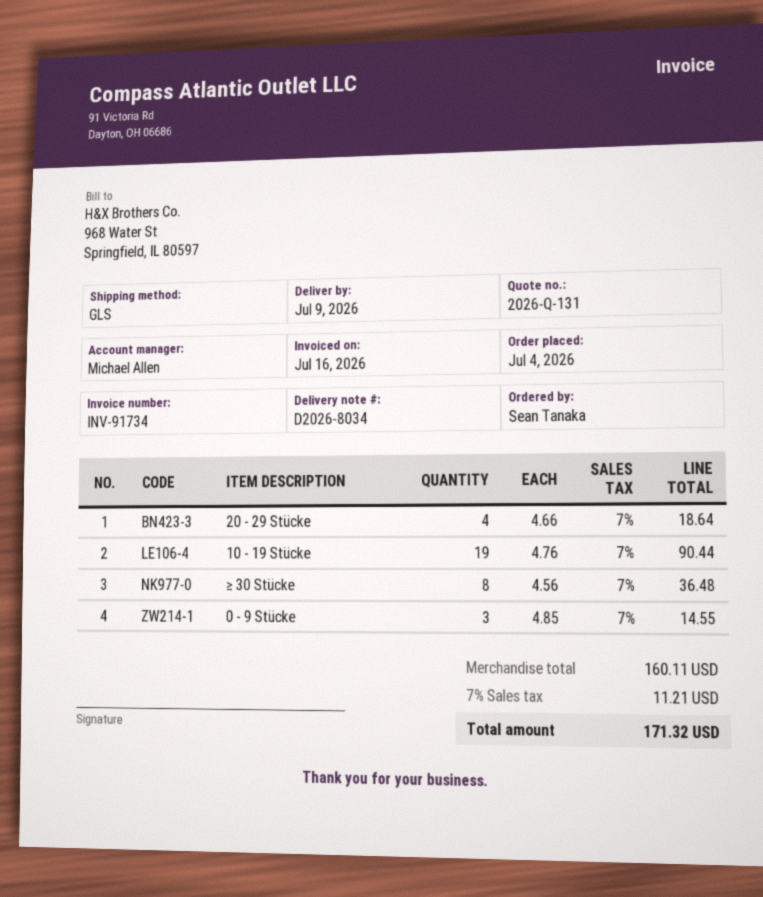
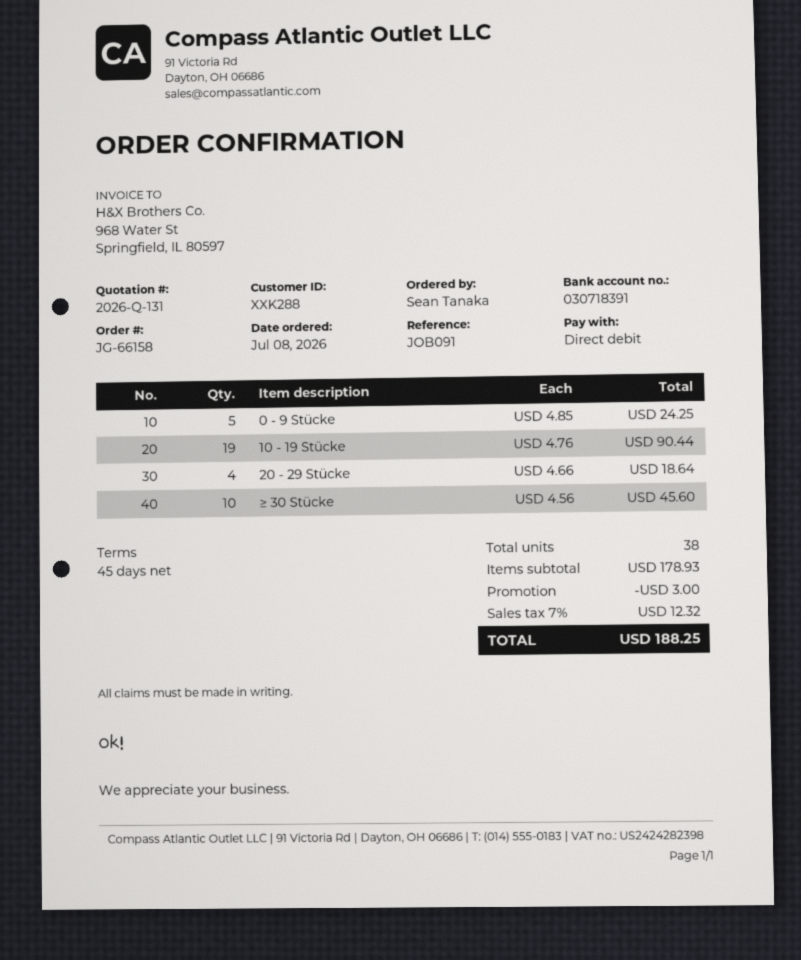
order date: 2026-07-04 -> 2026-07-08
≥ 30 Stücke: 8 x 4.56 = 36.48 -> 10 x 4.56 = 45.60
0 - 9 Stücke: 3 x 4.85 = 14.55 -> 5 x 4.85 = 24.25
subtotal: 160.11 -> 178.93
discount: none -> 3.00
tax: 7% = 11.21 -> 7% = 12.32
total: 171.32 -> 188.25

